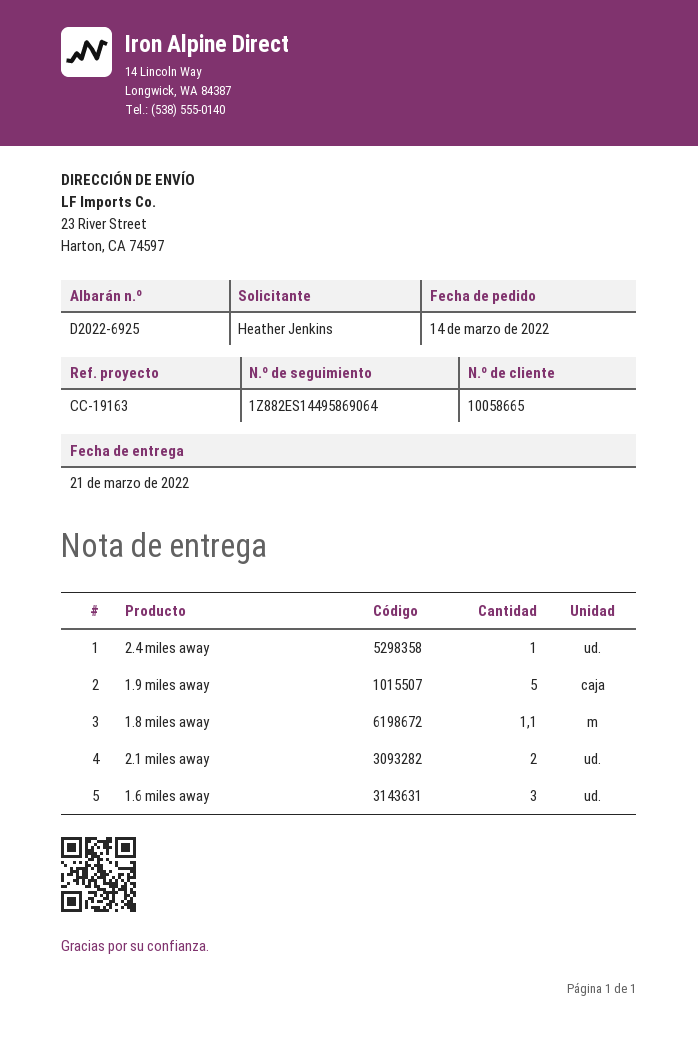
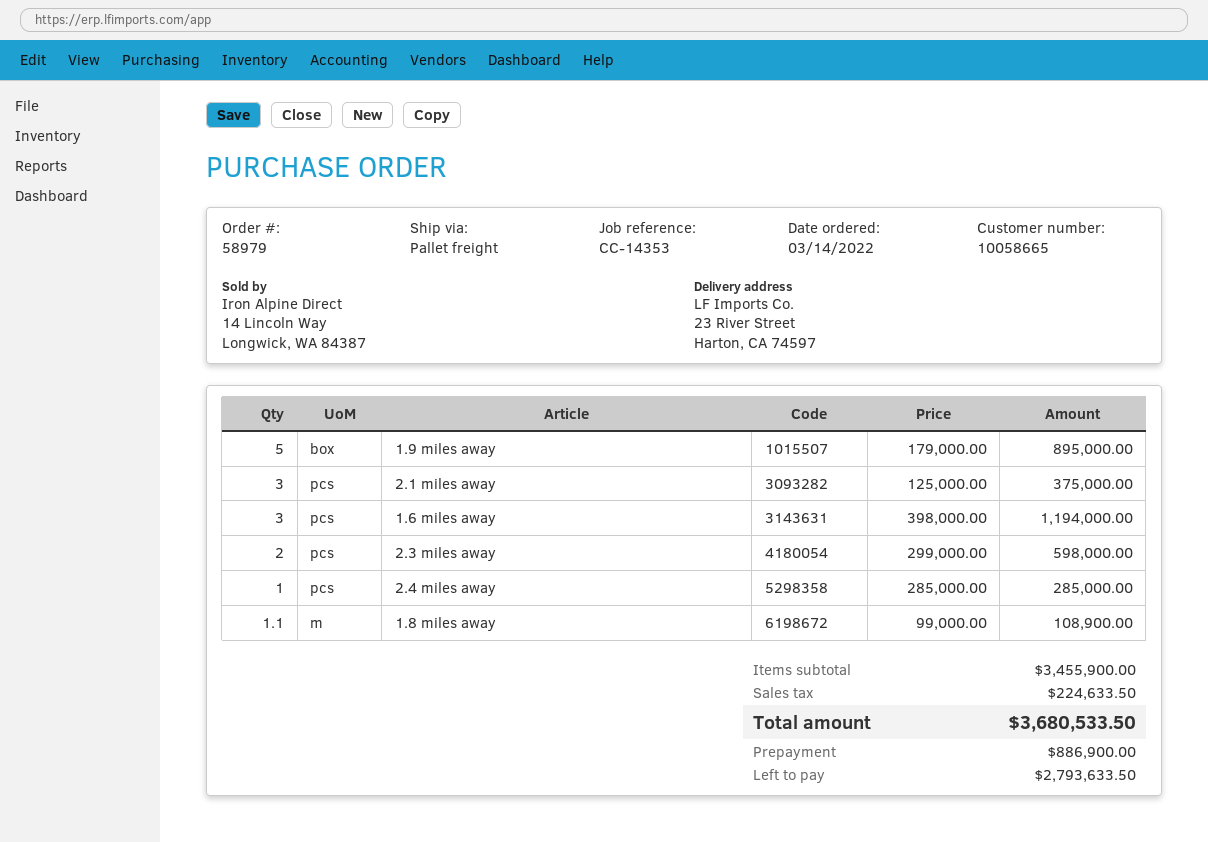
reference: CC-19163 -> CC-14353
2.1 miles away: 2 -> 3
2.3 miles away: none -> 2

